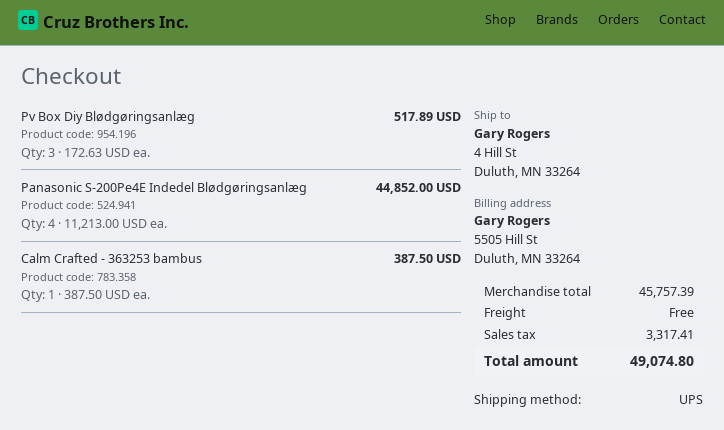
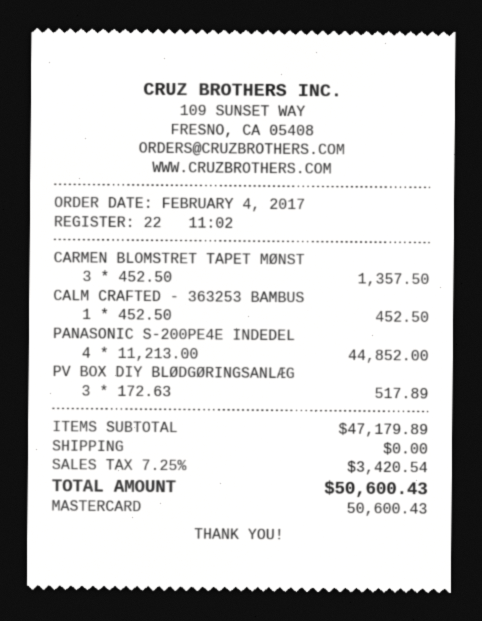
Calm Crafted - 363253 bambus: 1 x 387.50 = 387.50 -> 1 x 452.50 = 452.50
CARMEN BLOMSTRET TAPET MØNST: none -> 3 x 452.50 = 1357.50
subtotal: 45757.39 -> 47179.89
tax: 3317.41 -> 3420.54
total: 49074.80 -> 50600.43

